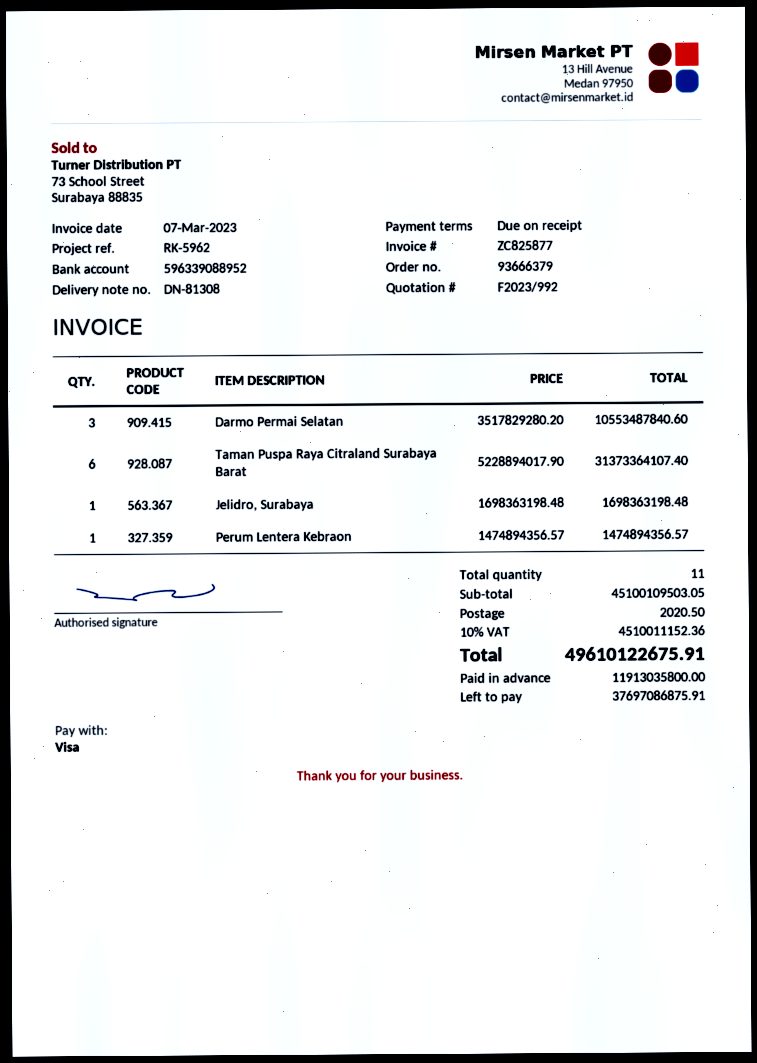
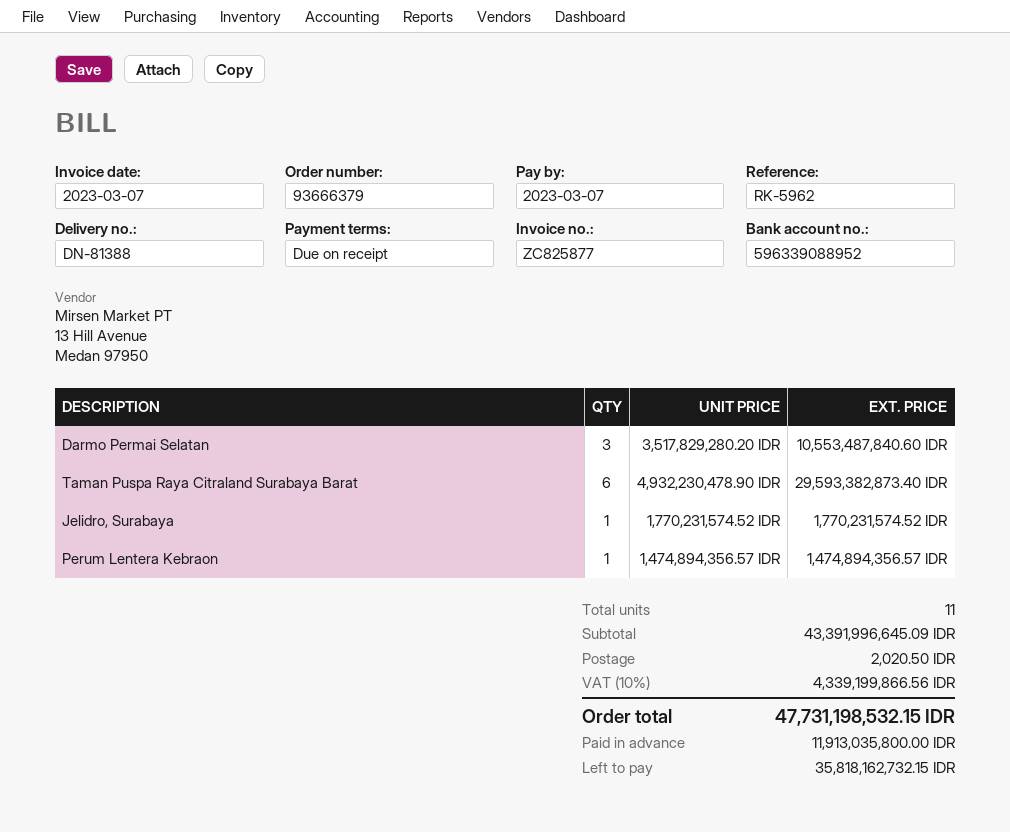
delivery note number: DN-81308 -> DN-81388
Taman Puspa Raya Citraland Surabaya Barat: 6 x 5228894017.90 = 31373364107.40 -> 6 x 4932230478.90 = 29593382873.40
Jelidro, Surabaya: 1 x 1698363198.48 = 1698363198.48 -> 1 x 1770231574.52 = 1770231574.52
subtotal: 45100109503.05 -> 43391996645.09
tax: 10% = 4510011152.36 -> 10% = 4339199866.56
total: 49610122675.91 -> 47731198532.15
balance: 37697086875.91 -> 35818162732.15

